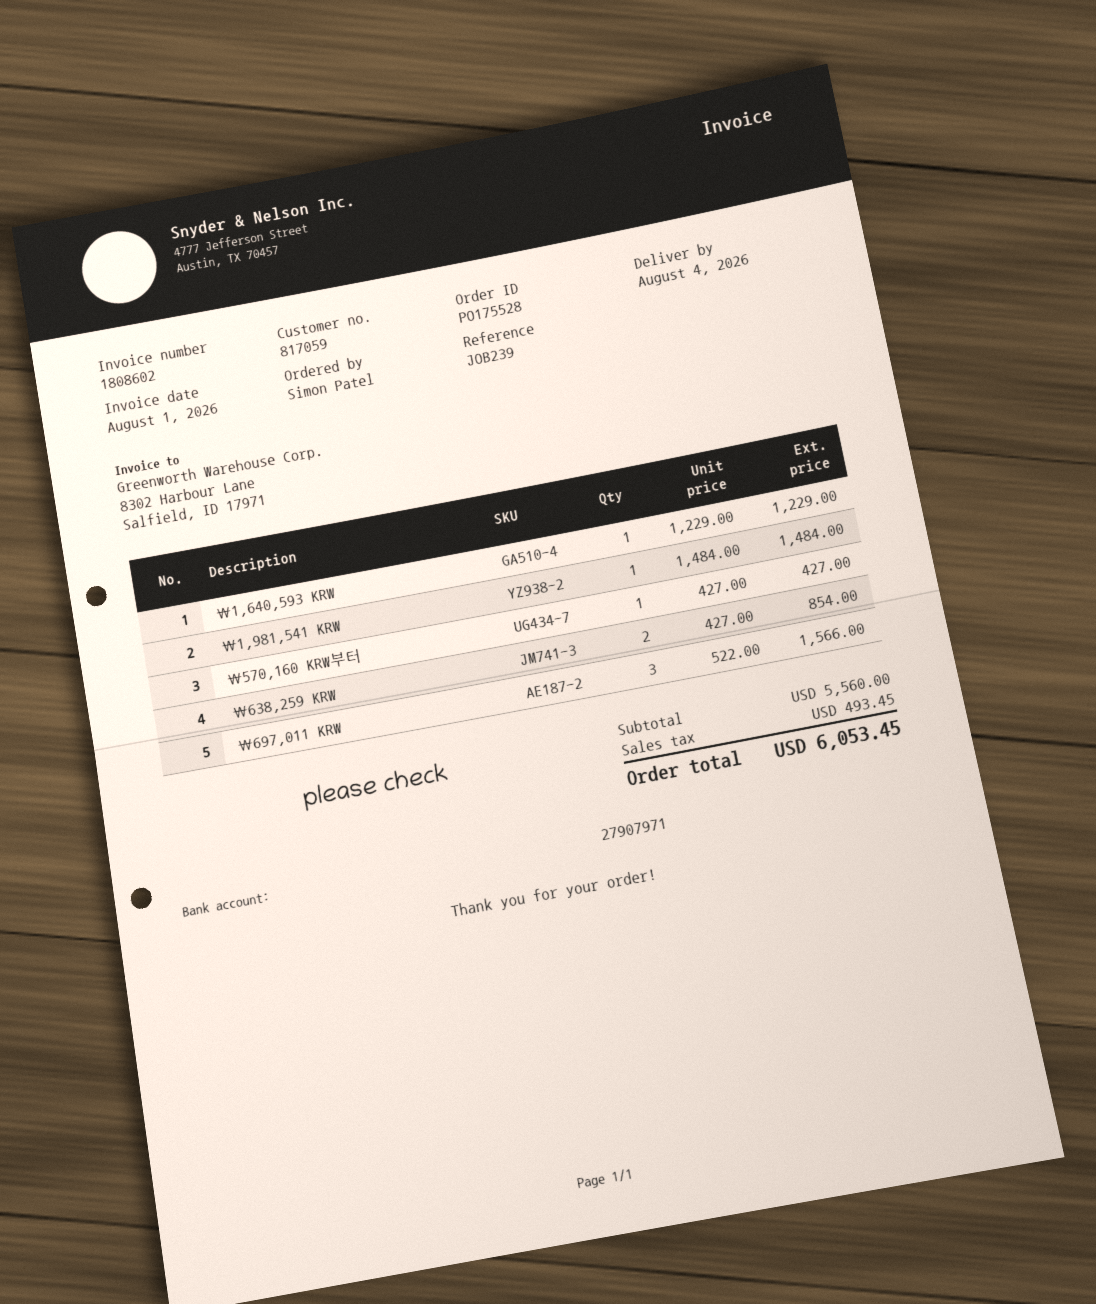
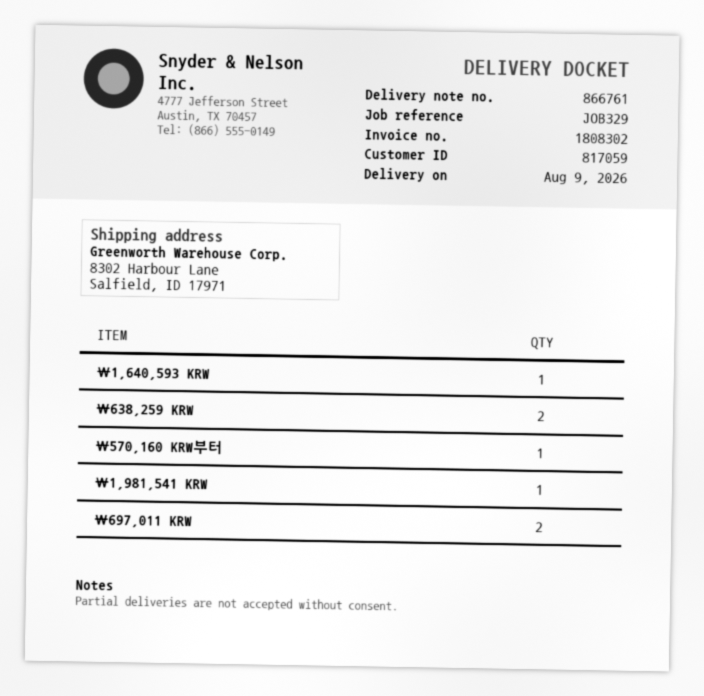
delivery date: 2026-08-04 -> 2026-08-09
invoice number: 1808602 -> 1808302
reference: JOB239 -> JOB329
₩697,011 KRW: 3 -> 2

